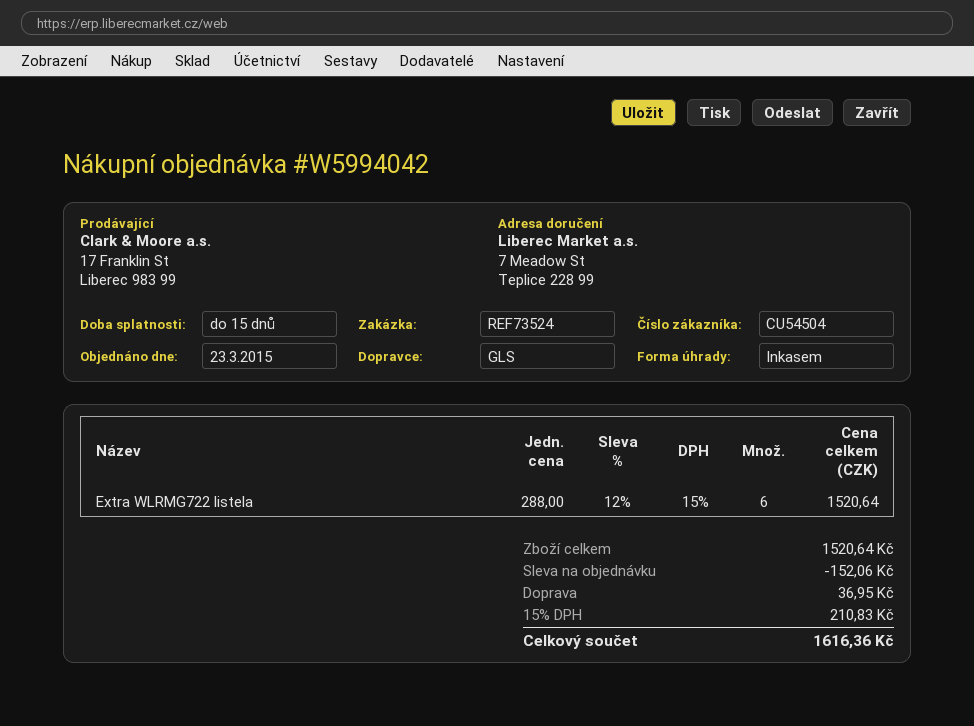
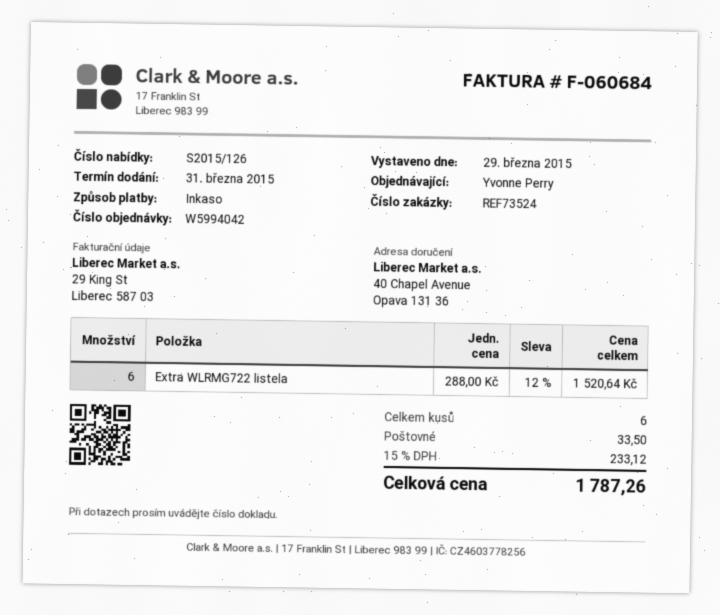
ship to: 7 Meadow St, Teplice 228 99 -> 40 Chapel Avenue, Opava 131 36
discount: 152.06 -> none
shipping: 36.95 -> 33.50
tax: 15% = 210.83 -> 15% = 233.12
total: 1616.36 -> 1787.26

